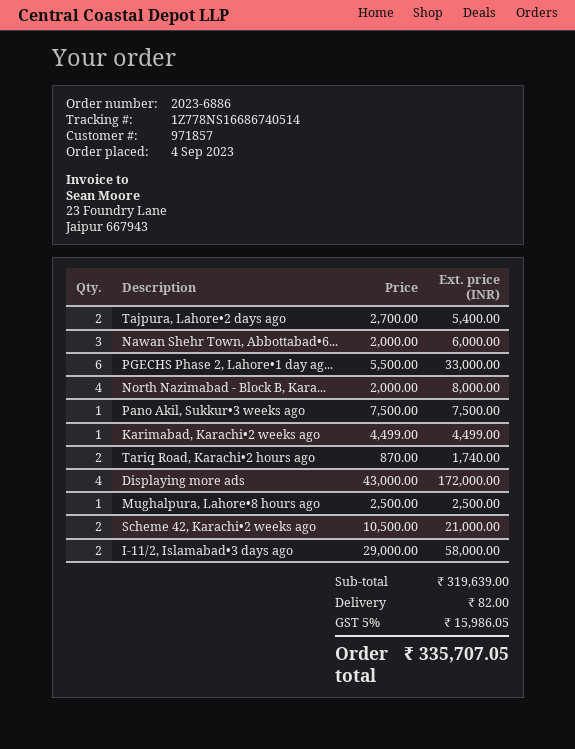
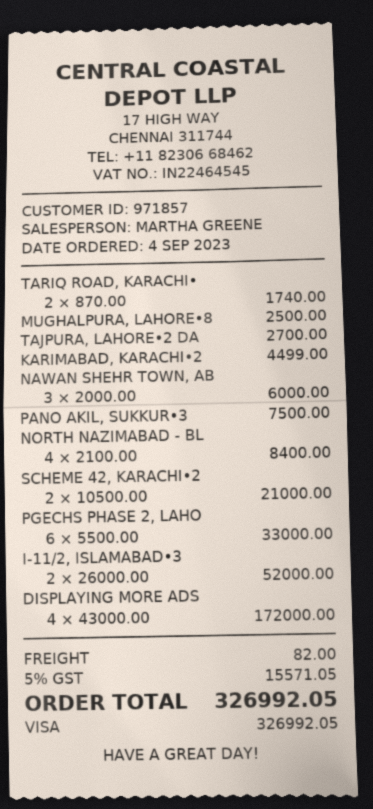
Tajpura, Lahore•2 days ago: 2 x 2700.00 = 5400.00 -> 1 x 2700.00 = 2700.00
North Nazimabad - Block B, Kara...: 4 x 2000.00 = 8000.00 -> 4 x 2100.00 = 8400.00
I-11/2, Islamabad•3 days ago: 2 x 29000.00 = 58000.00 -> 2 x 26000.00 = 52000.00
tax: 5% = 15986.05 -> 5% = 15571.05
total: 335707.05 -> 326992.05

